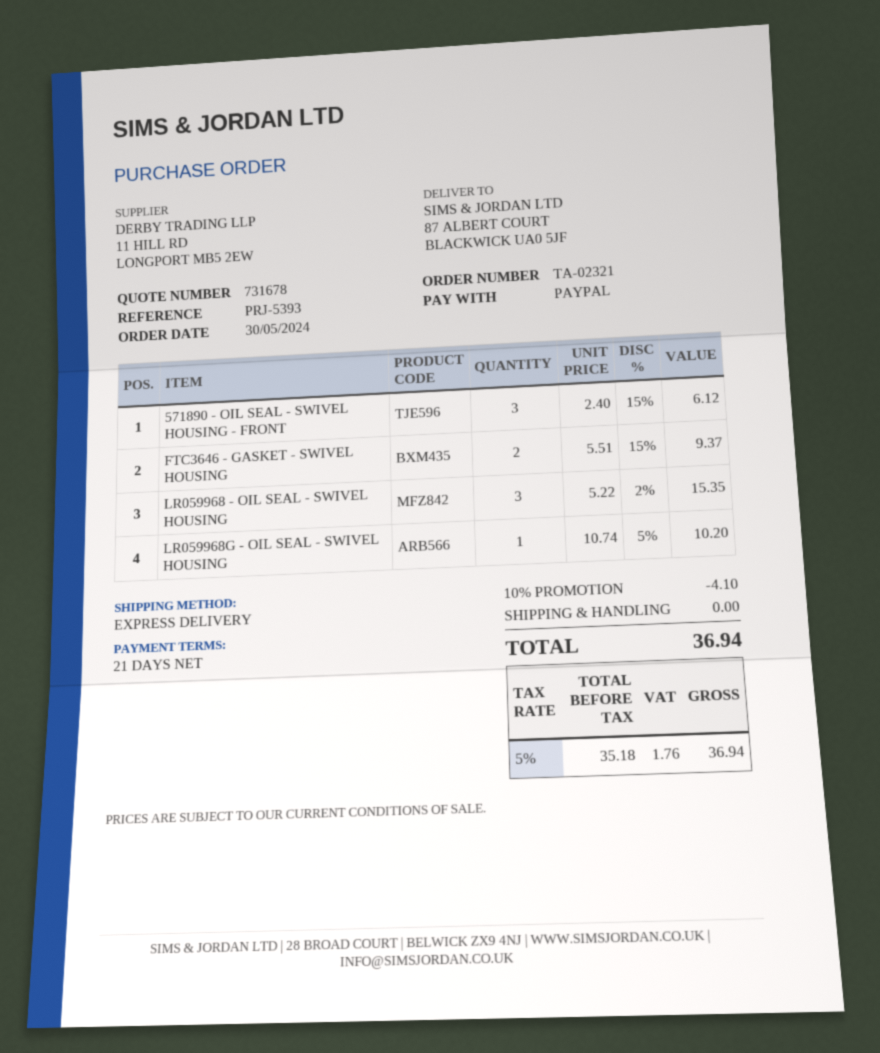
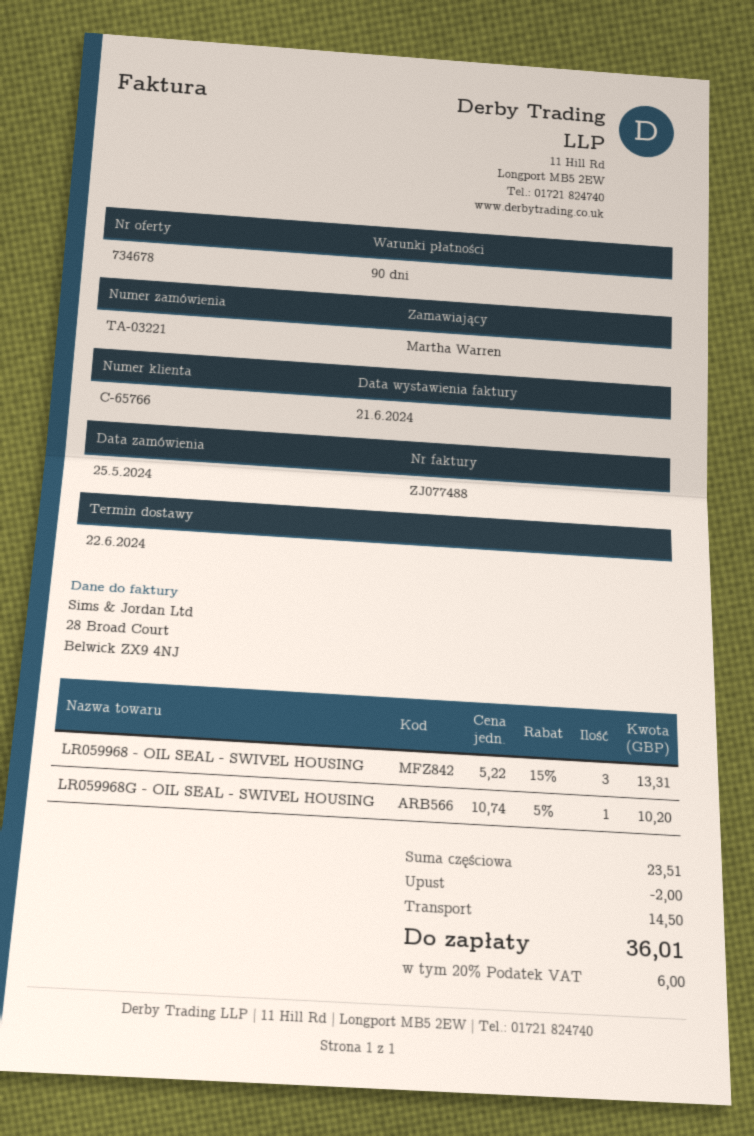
quote number: 731678 -> 734678
order number: TA-02321 -> TA-03221
order date: 2024-05-30 -> 2024-05-25
payment terms: 21 days -> 90 days
571890 - OIL SEAL - SWIVEL HOUSING - FRONT: 3 x 2.40 - 15% = 6.12 -> none
FTC3646 - GASKET - SWIVEL HOUSING: 2 x 5.51 - 15% = 9.37 -> none
LR059968 - OIL SEAL - SWIVEL HOUSING: 3 x 5.22 - 2% = 15.35 -> 3 x 5.22 - 15% = 13.31
discount: 4.10 -> 2.00
shipping: 0.00 -> 14.50
tax: 5% = 1.76 -> 20% = 6.00
total: 36.94 -> 36.01

